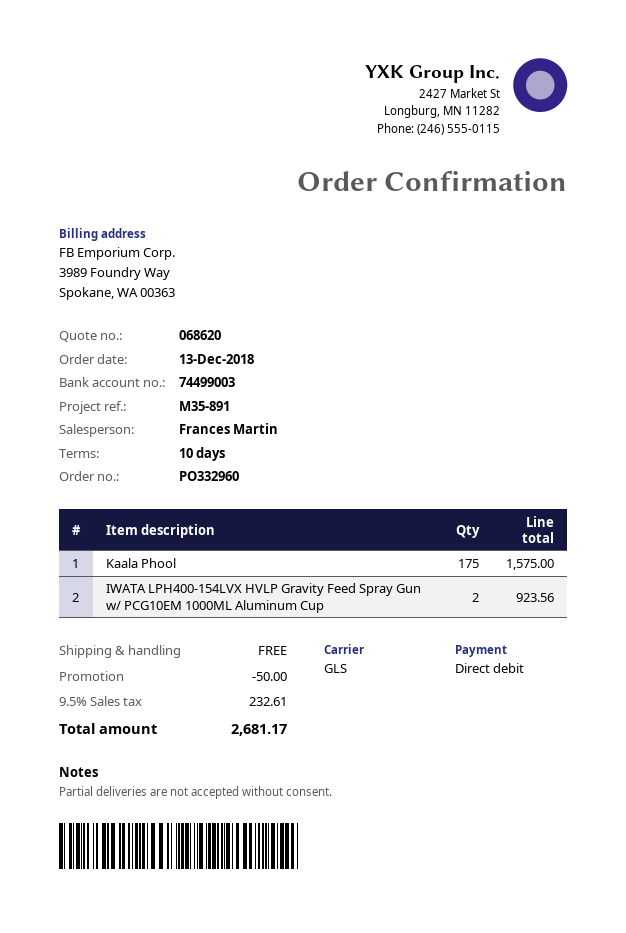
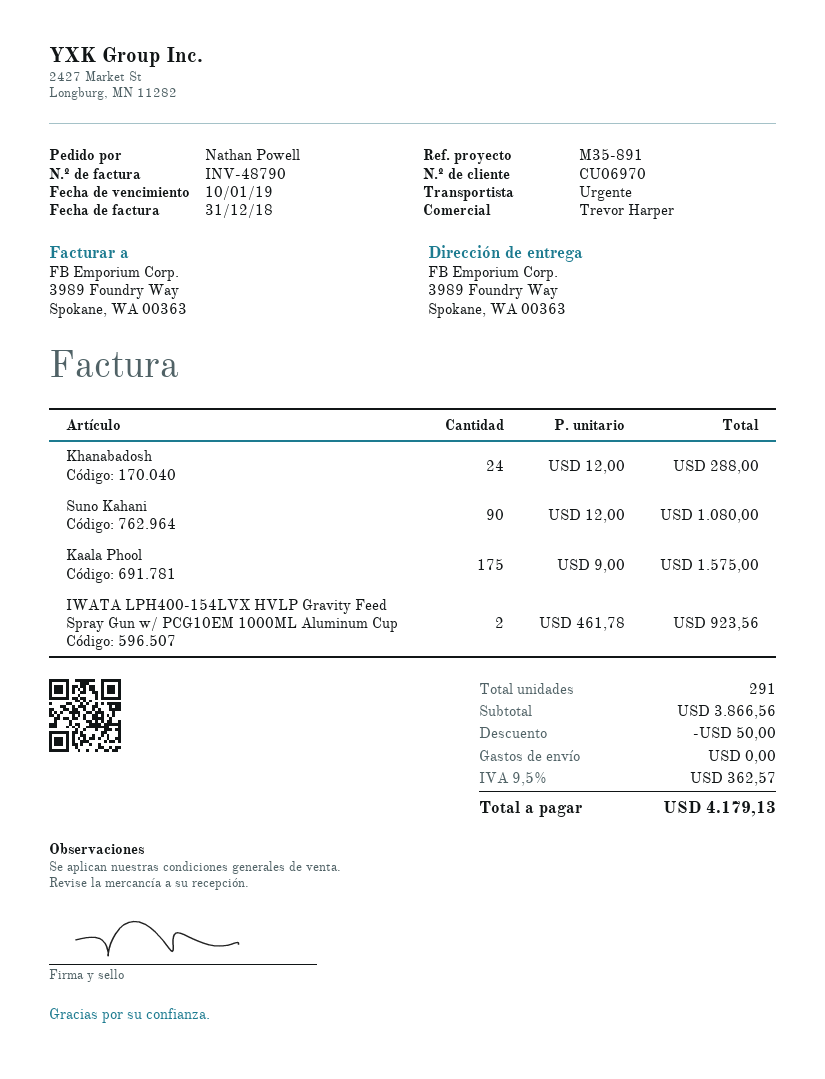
sales rep: Frances Martin -> Trevor Harper
shipping method: GLS -> express
Khanabadosh: none -> 24 for 288.00
Suno Kahani: none -> 90 for 1080.00
tax: 9.5% = 232.61 -> 9.5% = 362.57
total: 2681.17 -> 4179.13

